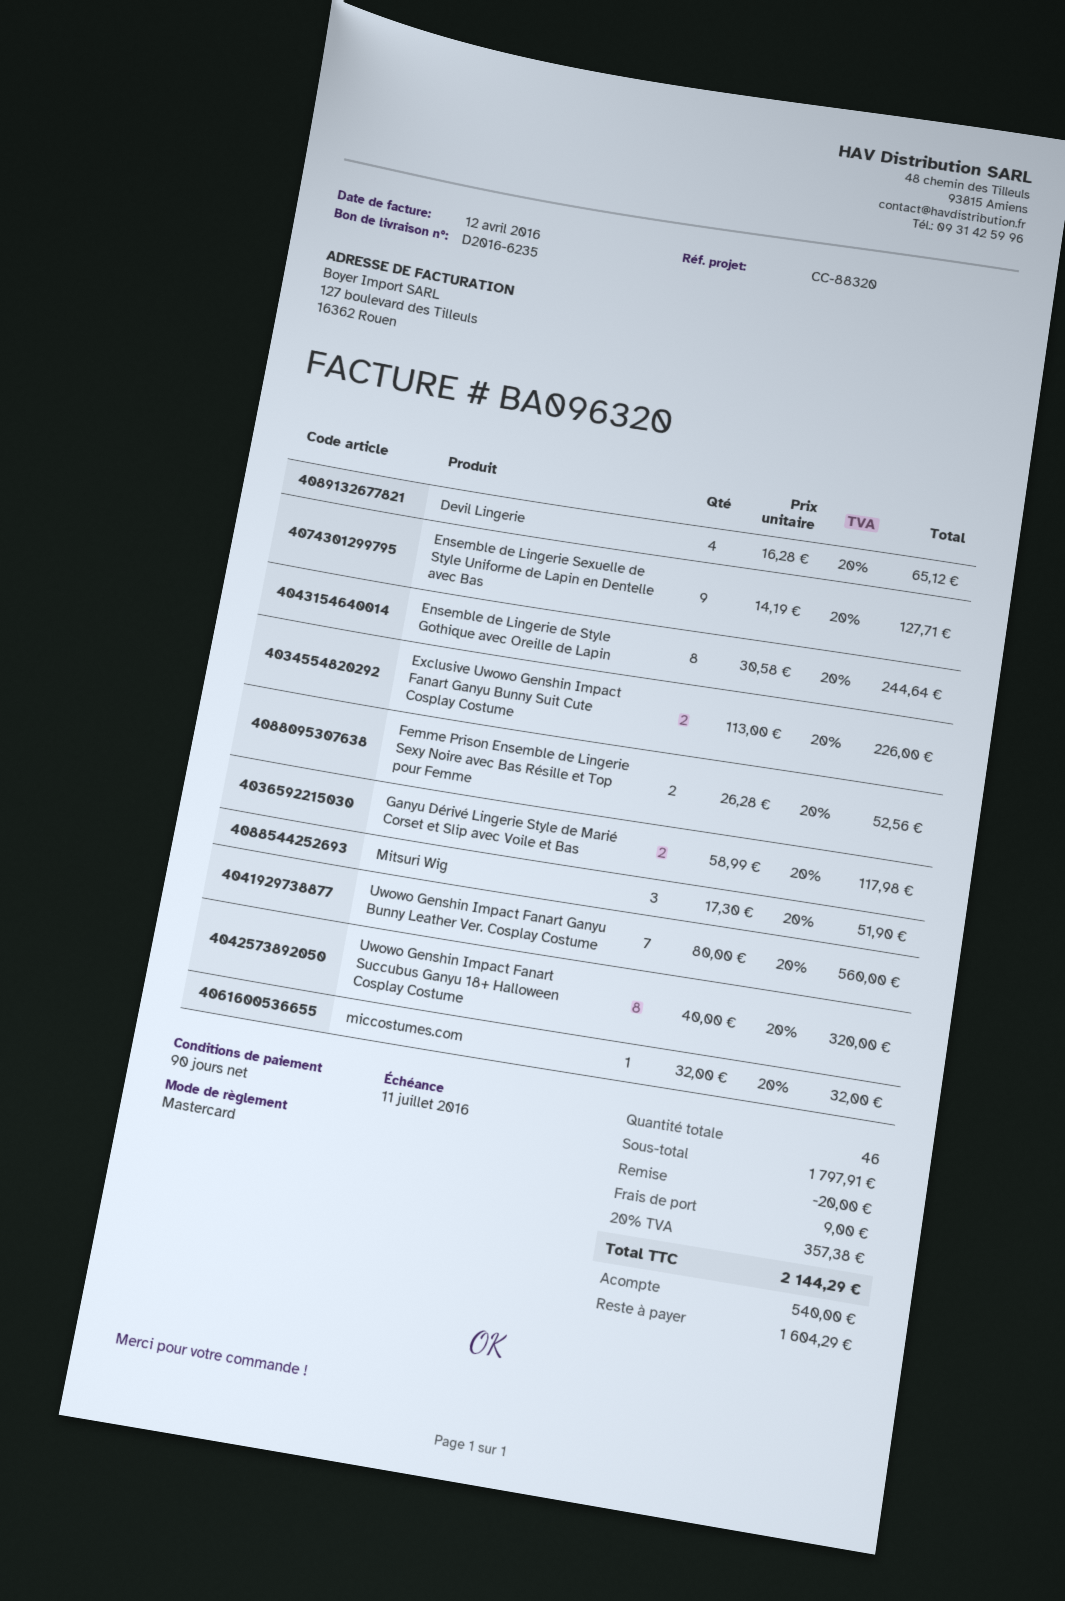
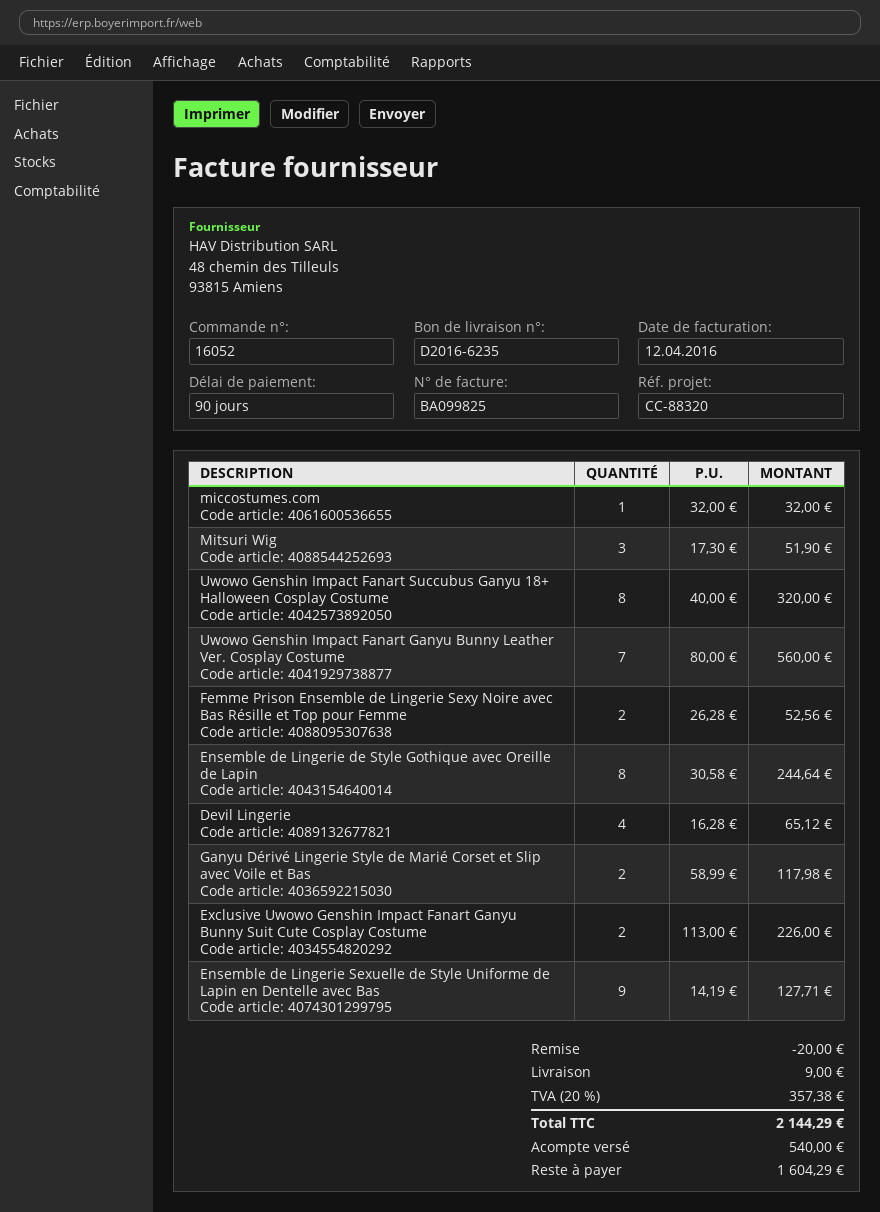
invoice number: BA096320 -> BA099825

